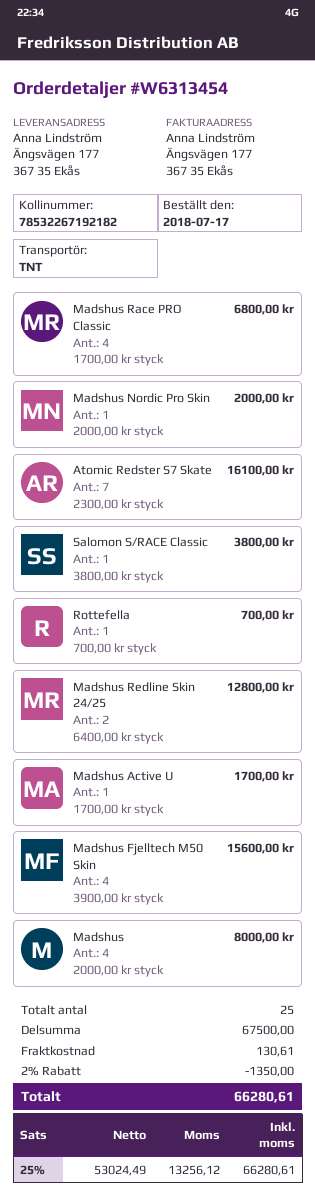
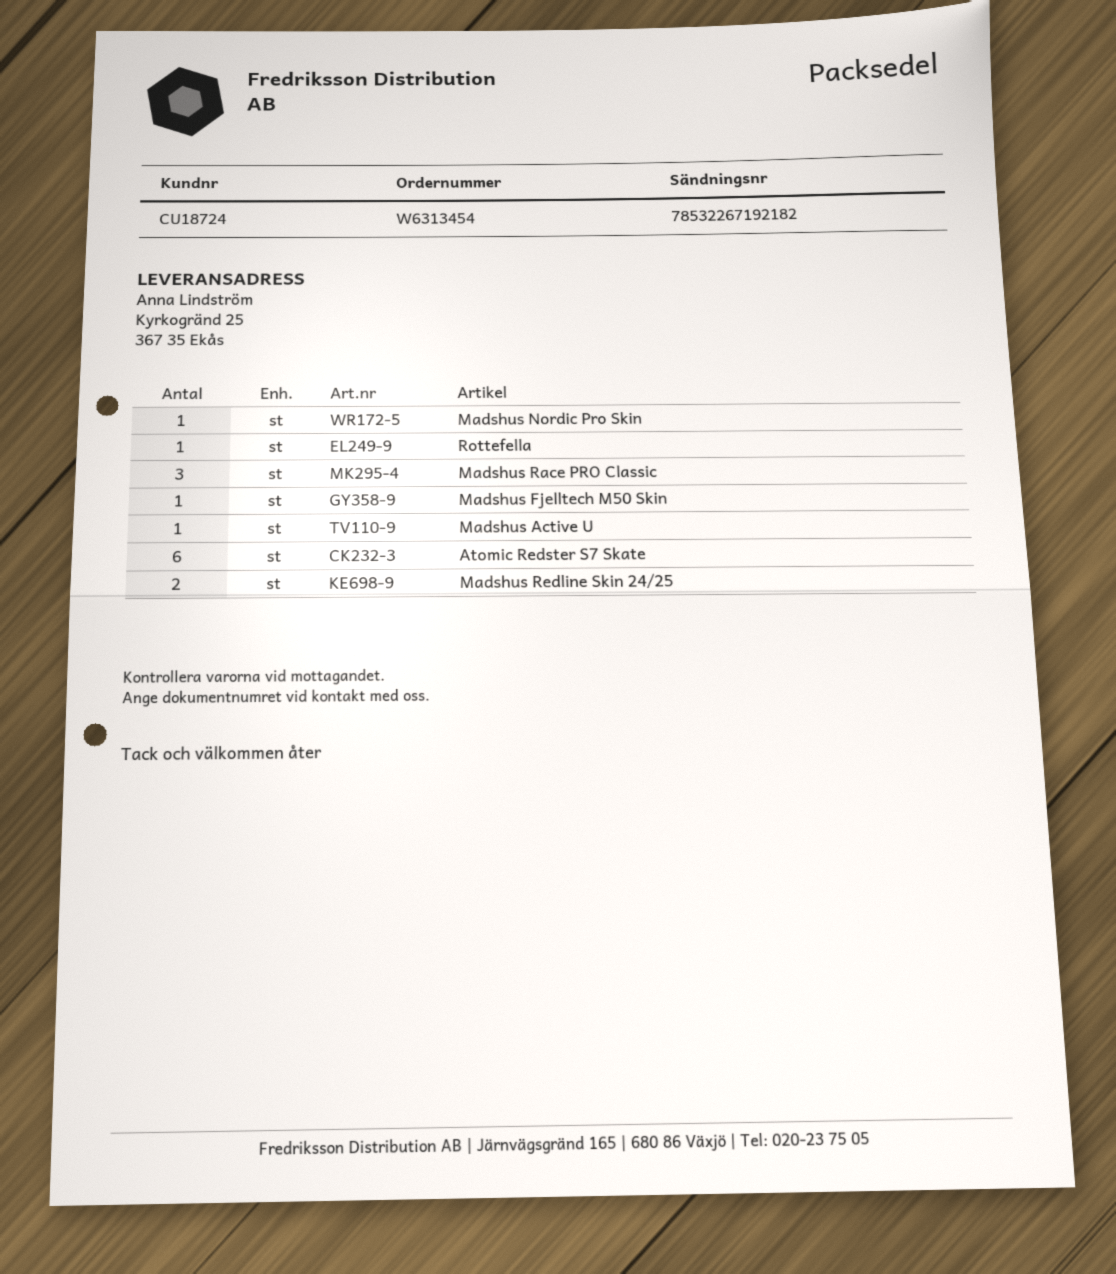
ship to: Ängsvägen 177, 367 35 Ekås -> Kyrkogränd 25, 367 35 Ekås
Madshus Race PRO Classic: 4 -> 3
Atomic Redster S7 Skate: 7 -> 6
Salomon S/RACE Classic: 1 -> none
Madshus Fjelltech M50 Skin: 4 -> 1
Madshus: 4 -> none

